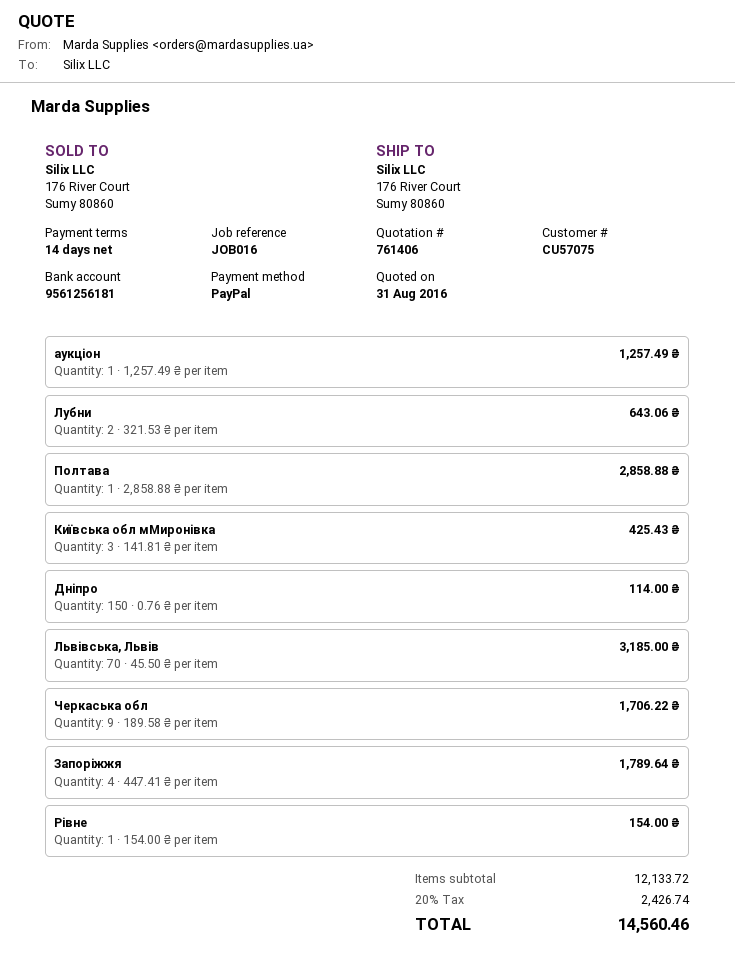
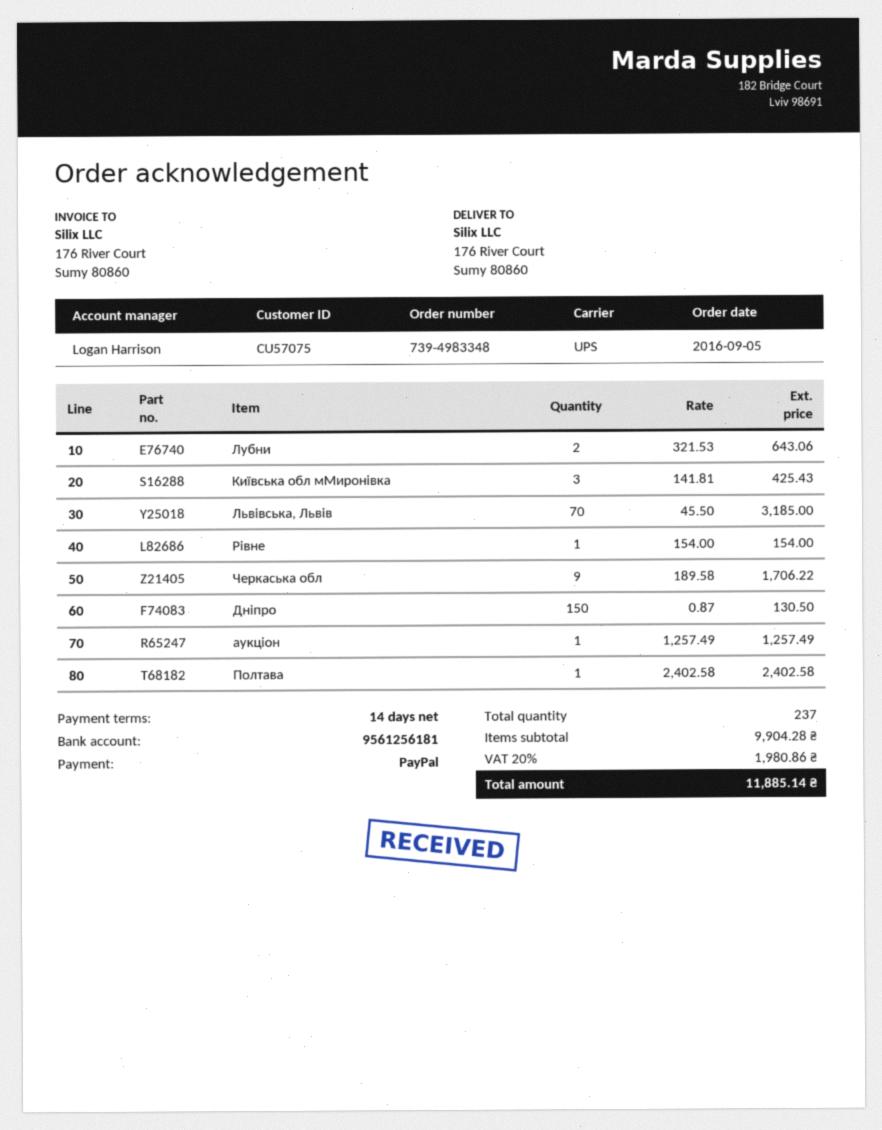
Полтава: 1 x 2858.88 = 2858.88 -> 1 x 2402.58 = 2402.58
Дніпро: 150 x 0.76 = 114.00 -> 150 x 0.87 = 130.50
Запоріжжя: 4 x 447.41 = 1789.64 -> none
subtotal: 12133.72 -> 9904.28
tax: 20% = 2426.74 -> 20% = 1980.86
total: 14560.46 -> 11885.14

